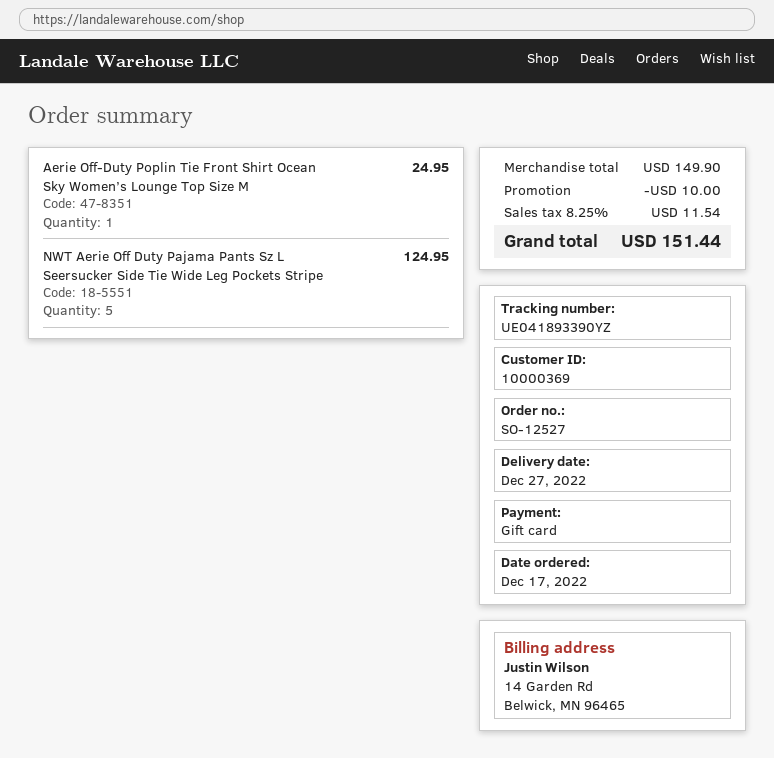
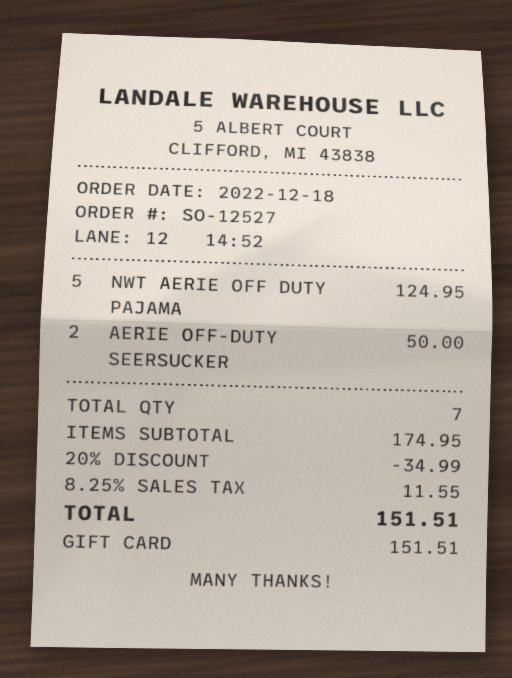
order date: 2022-12-17 -> 2022-12-18
Aerie Off-Duty Poplin Tie Front Shirt Ocean Sky Women’s Lounge Top Size M: 1 for 24.95 -> none
AERIE OFF-DUTY SEERSUCKER: none -> 2 for 50.00
subtotal: 149.90 -> 174.95
discount: 10.00 -> 34.99
tax: 8.25% = 11.54 -> 8.25% = 11.55
total: 151.44 -> 151.51

